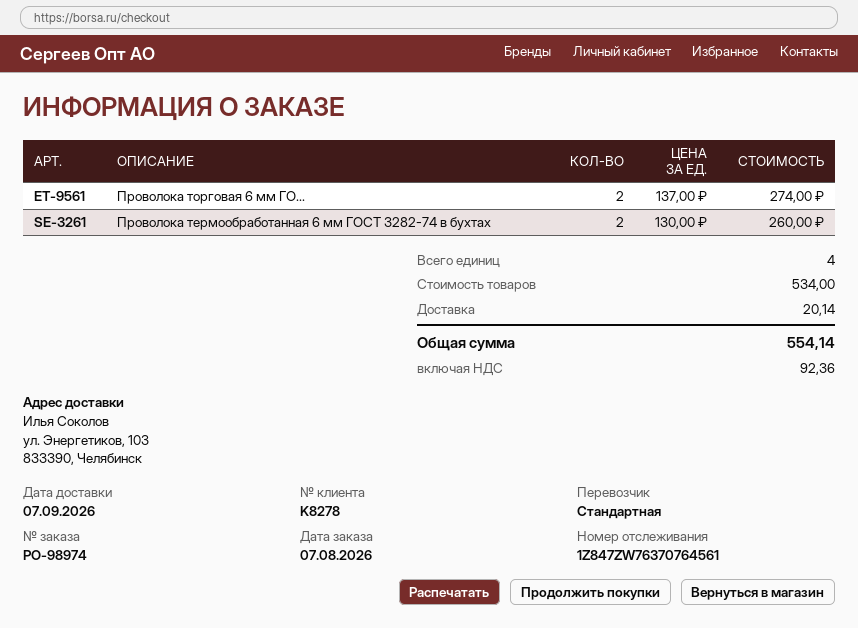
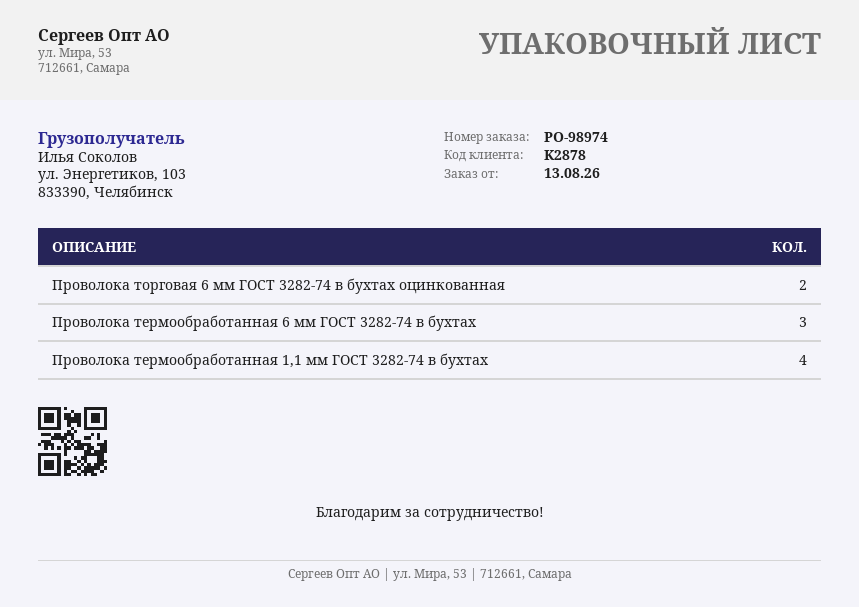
order date: 2026-08-07 -> 2026-08-13
customer number: K8278 -> K2878
Проволока термообработанная 6 мм ГОСТ 3282-74 в бухтах: 2 -> 3
Проволока термообработанная 1,1 мм ГОСТ 3282-74 в бухтах: none -> 4

